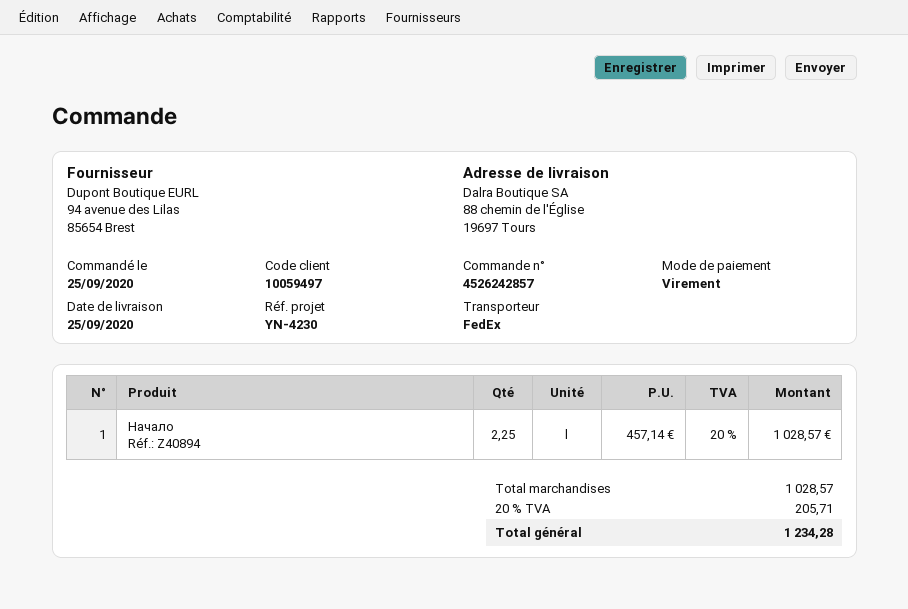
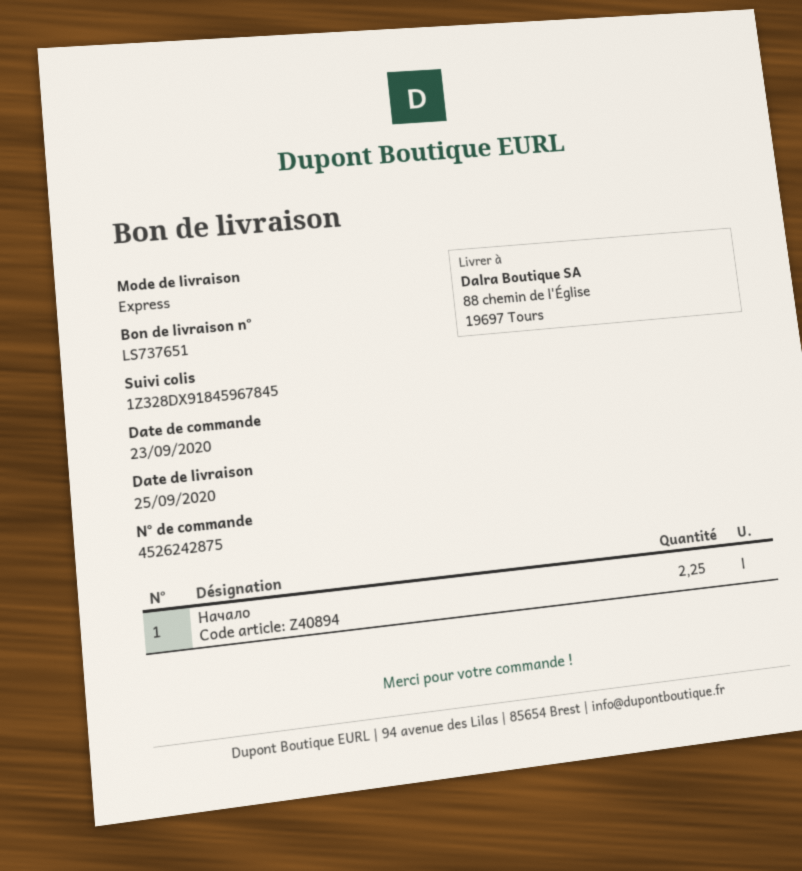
order number: 4526242857 -> 4526242875
order date: 2020-09-25 -> 2020-09-23
shipping method: FedEx -> express

